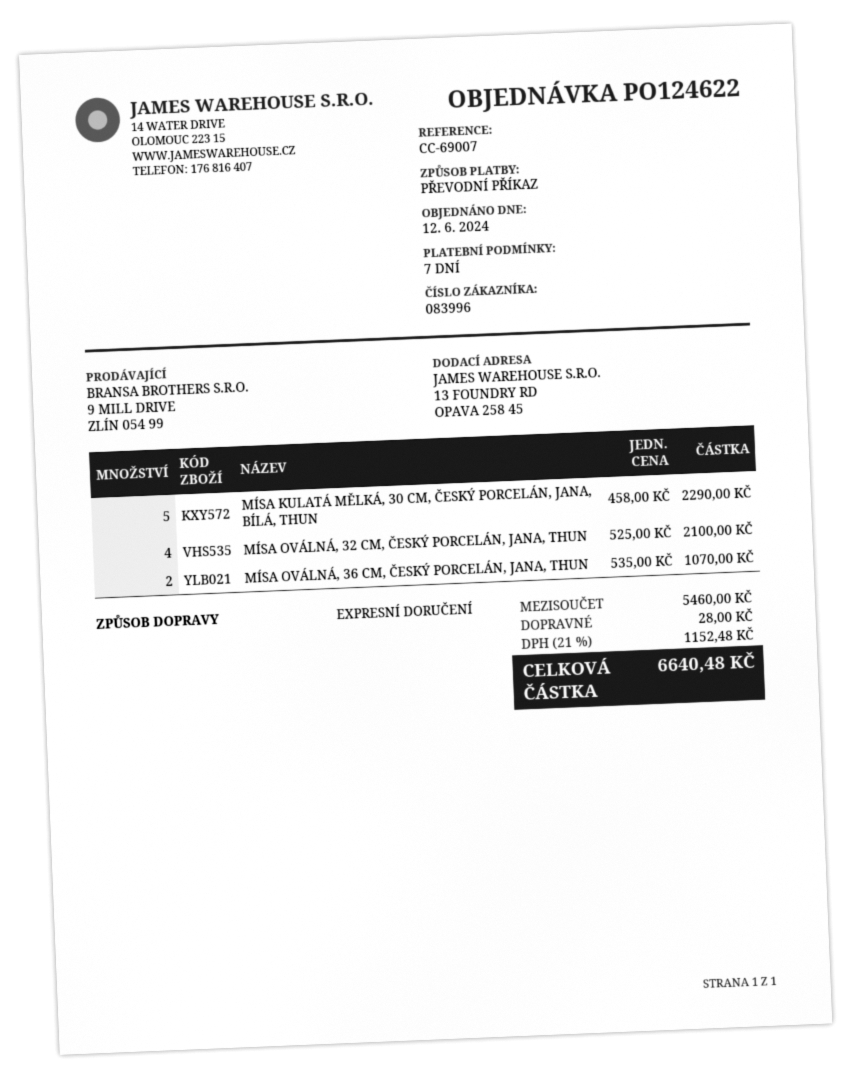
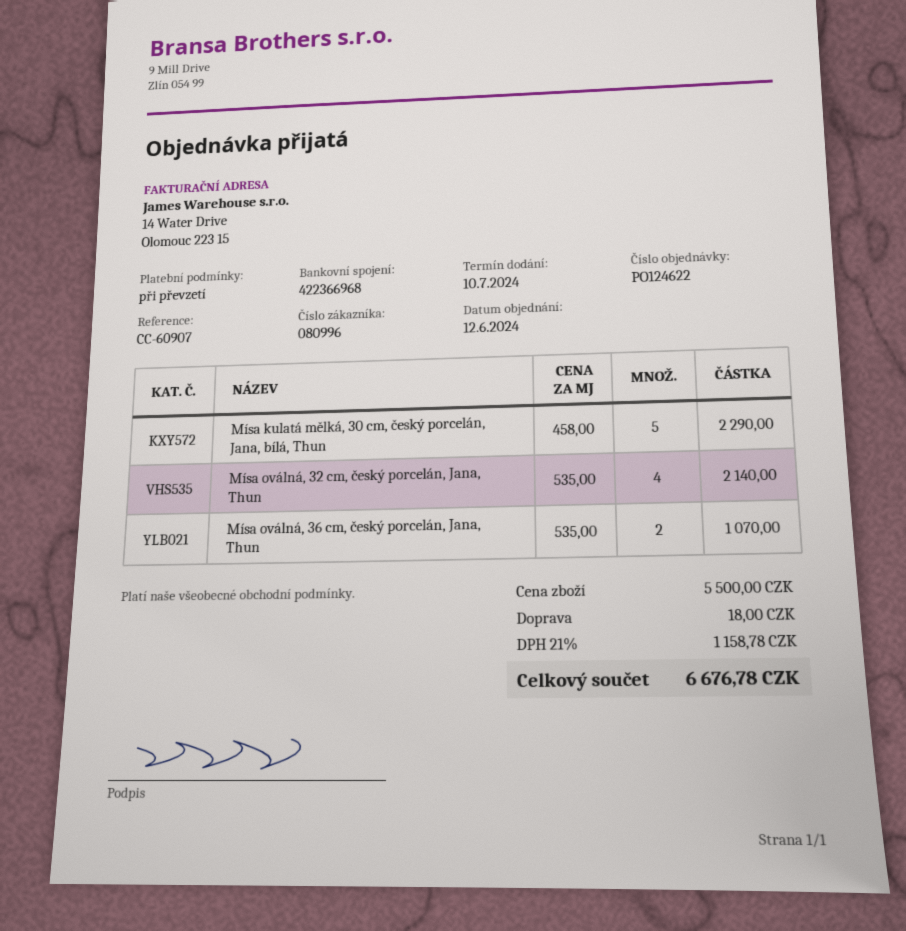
payment terms: 7 days -> on receipt
customer number: 083996 -> 080996
reference: CC-69007 -> CC-60907
MÍSA OVÁLNÁ, 32 CM, ČESKÝ PORCELÁN, JANA, THUN: 4 x 525.00 = 2100.00 -> 4 x 535.00 = 2140.00
subtotal: 5460.00 -> 5500.00
shipping: 28.00 -> 18.00
tax: 21% = 1152.48 -> 21% = 1158.78
total: 6640.48 -> 6676.78

